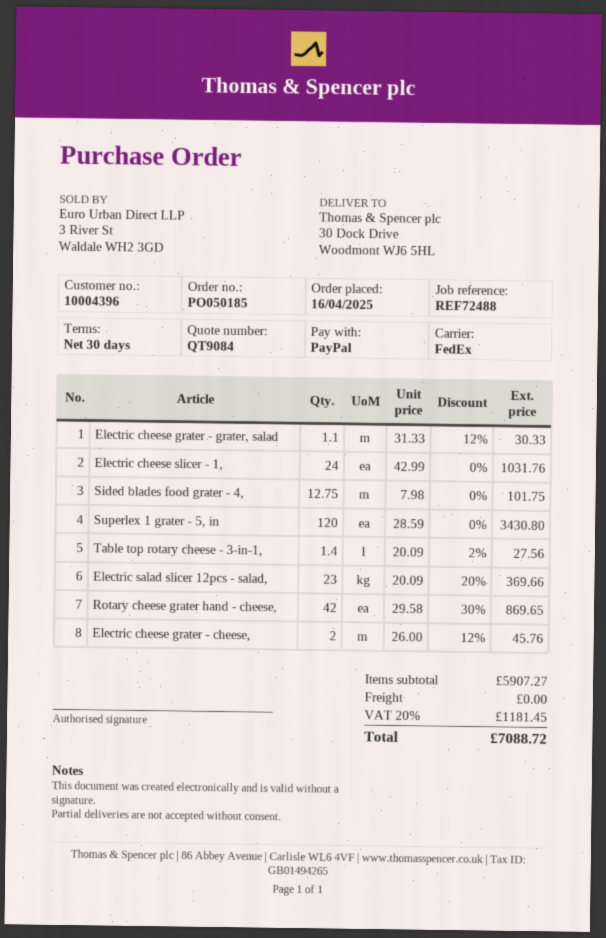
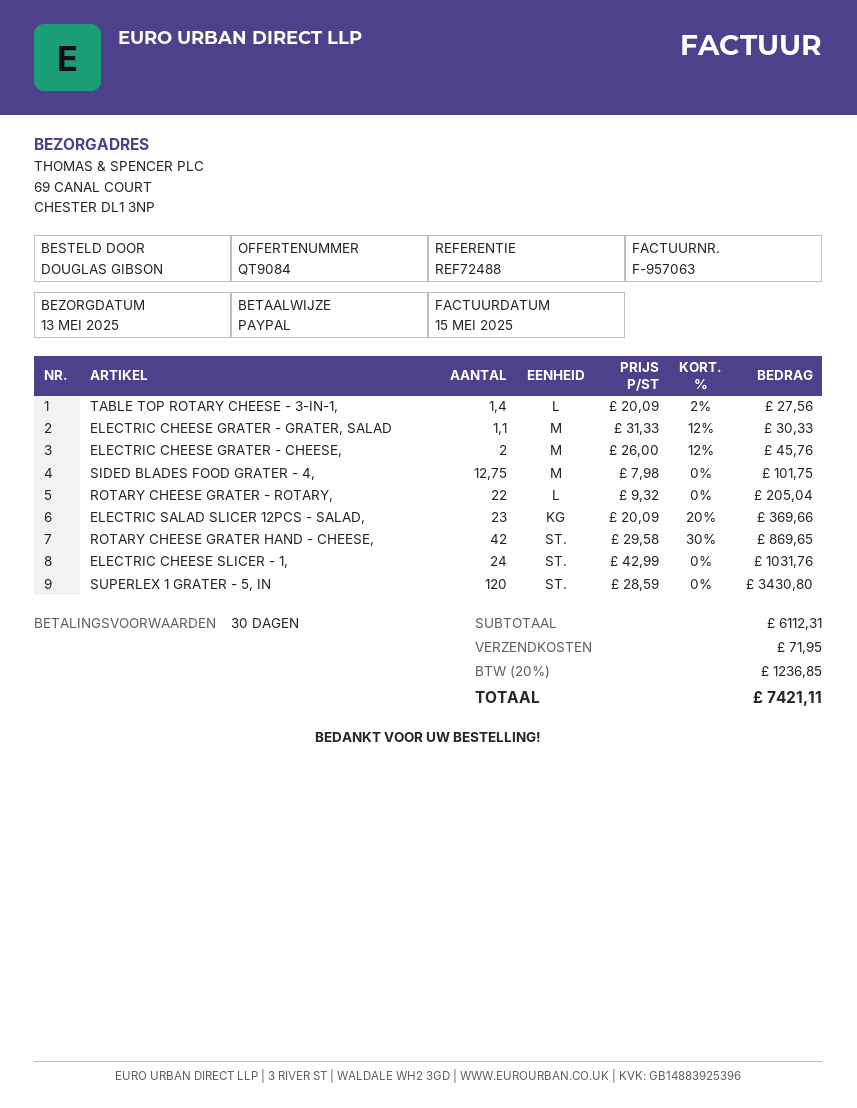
ship to: 30 Dock Drive, Woodmont WJ6 5HL -> 69 CANAL COURT, CHESTER DL1 3NP
ROTARY CHEESE GRATER - ROTARY,: none -> 22 x 9.32 = 205.04
subtotal: 5907.27 -> 6112.31
shipping: 0.00 -> 71.95
tax: 20% = 1181.45 -> 20% = 1236.85
total: 7088.72 -> 7421.11

